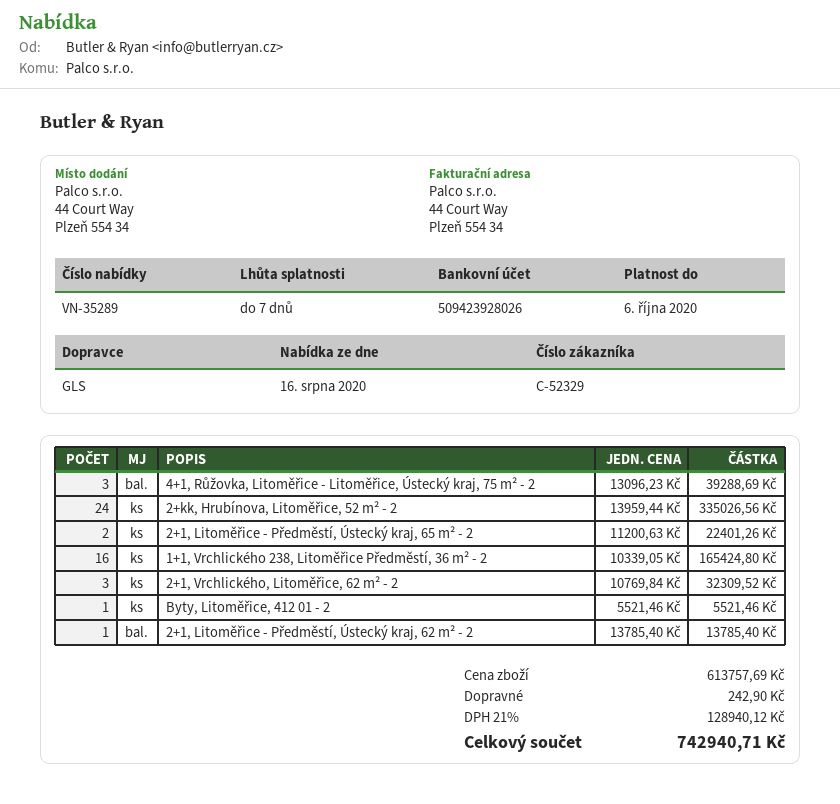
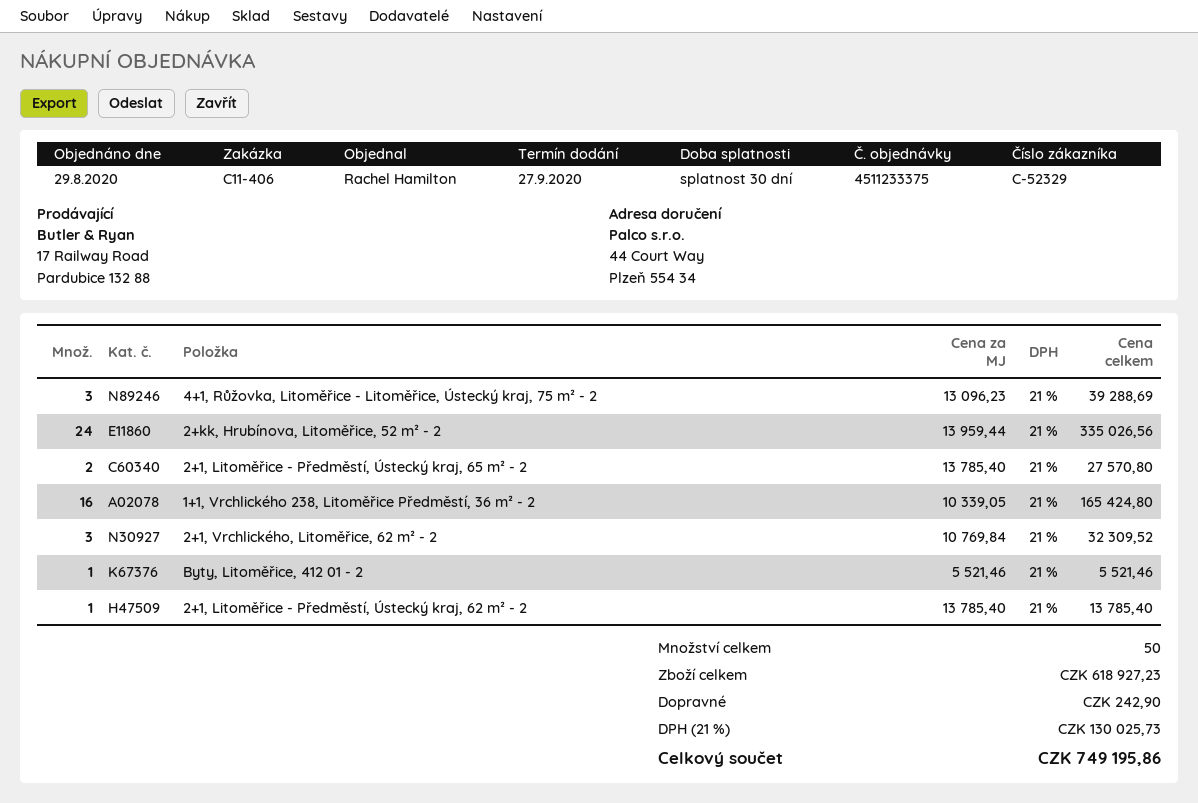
payment terms: 7 days -> 30 days
2+1, Litoměřice - Předměstí, Ústecký kraj, 65 m² - 2: 2 x 11200.63 = 22401.26 -> 2 x 13785.40 = 27570.80
subtotal: 613757.69 -> 618927.23
tax: 21% = 128940.12 -> 21% = 130025.73
total: 742940.71 -> 749195.86

